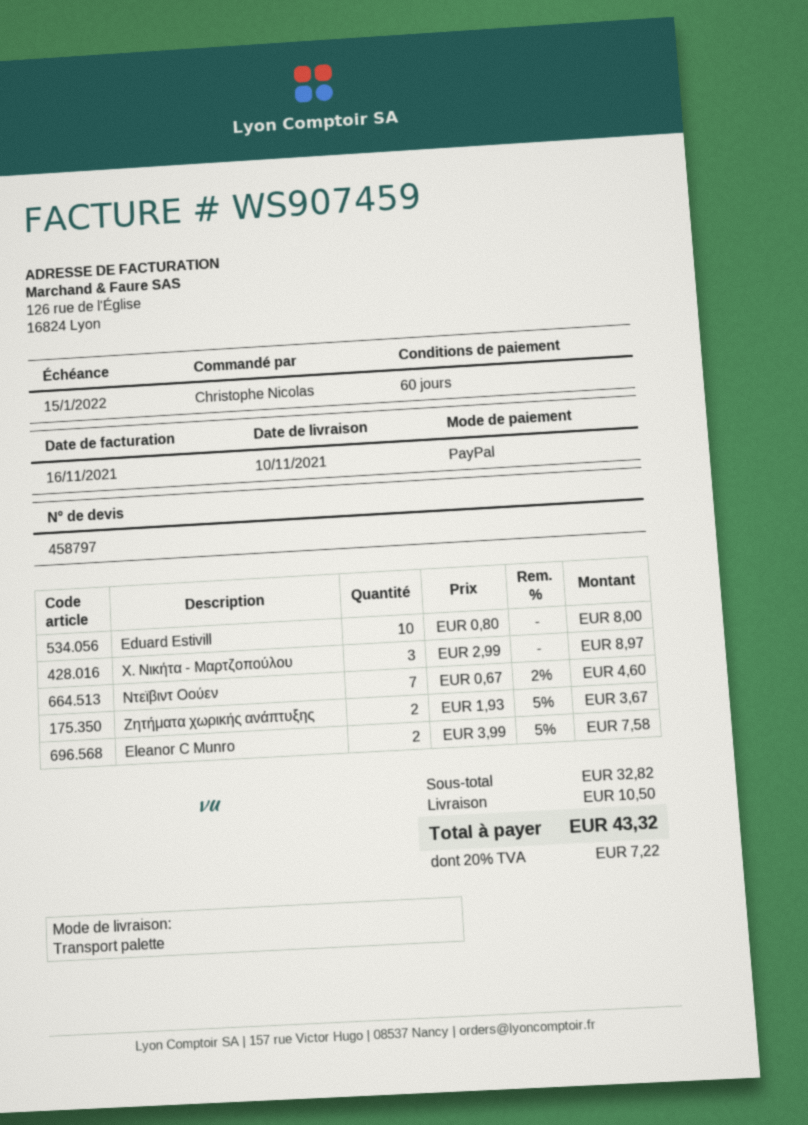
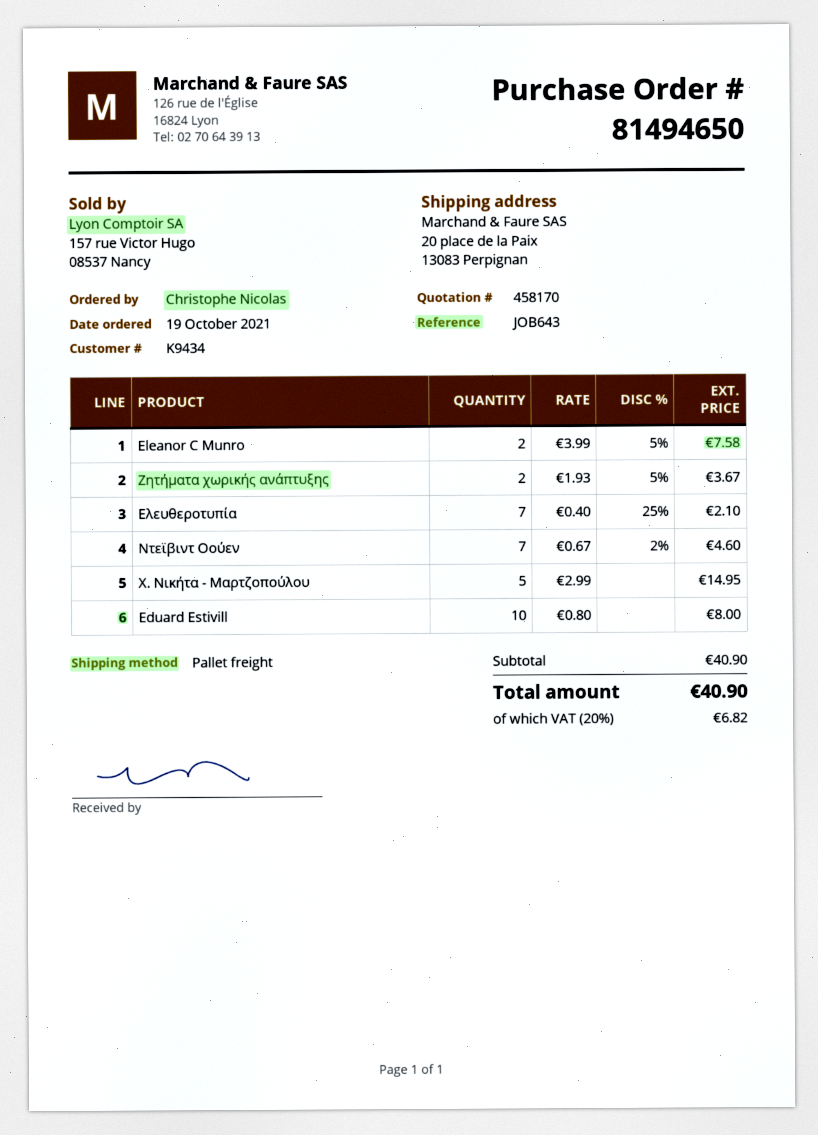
quote number: 458797 -> 458170
Χ. Νικήτα - Μαρτζοπούλου: 3 x 2.99 = 8.97 -> 5 x 2.99 = 14.95
Ελευθεροτυπία: none -> 7 x 0.40 - 25% = 2.10
subtotal: 32.82 -> 40.90
shipping: 10.50 -> none
tax: 20% = 7.22 -> 20% = 6.82
total: 43.32 -> 40.90

